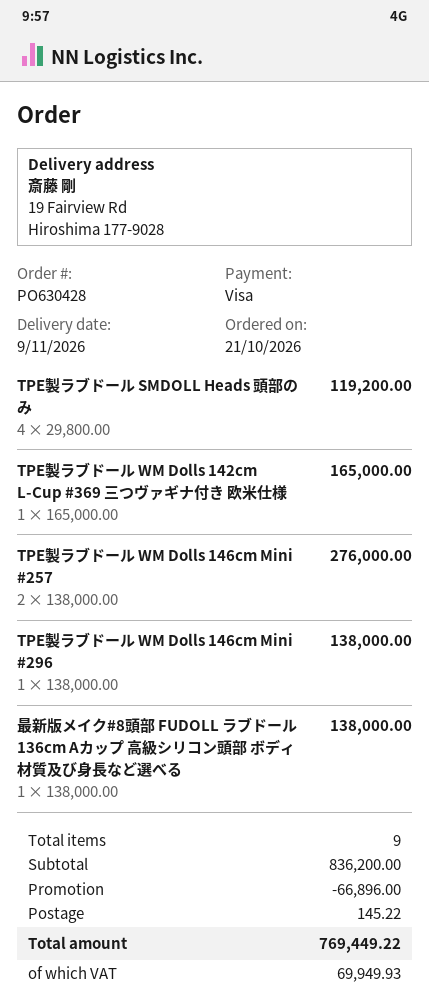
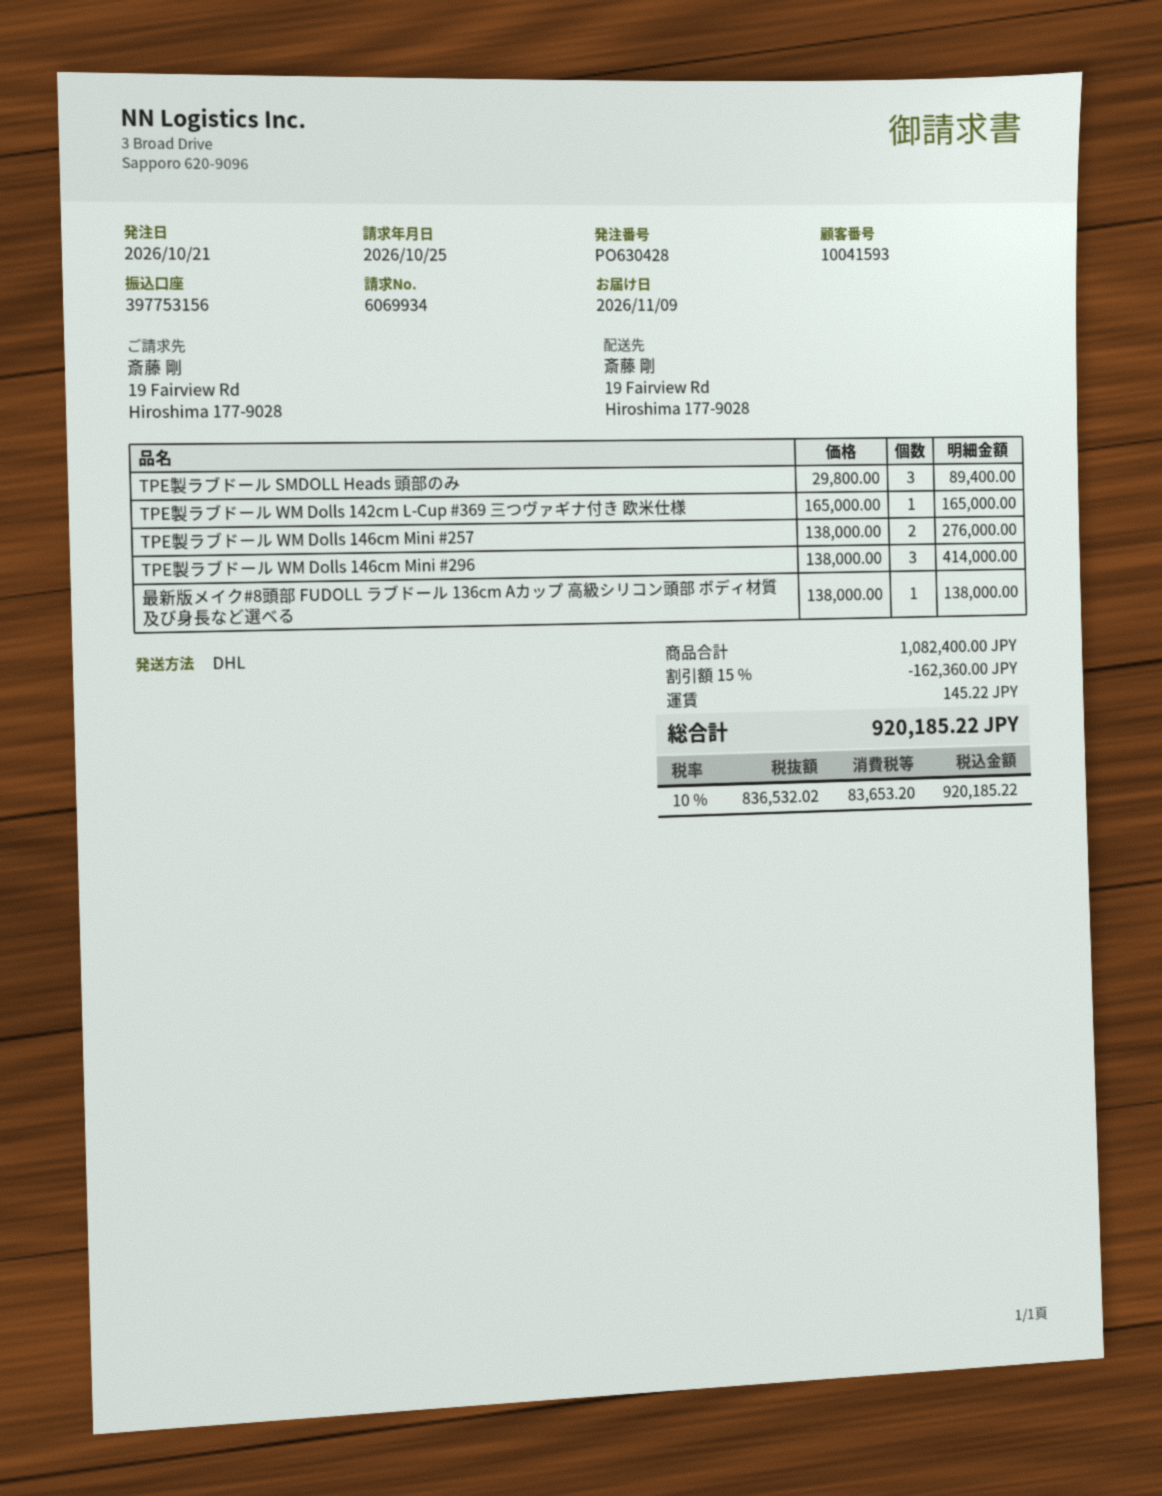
TPE製ラブドール SMDOLL Heads 頭部のみ: 4 x 29800.00 = 119200.00 -> 3 x 29800.00 = 89400.00
TPE製ラブドール WM Dolls 146cm Mini #296: 1 x 138000.00 = 138000.00 -> 3 x 138000.00 = 414000.00
subtotal: 836200.00 -> 1082400.00
discount: 66896.00 -> 162360.00
tax: 69949.93 -> 83653.20
total: 769449.22 -> 920185.22

